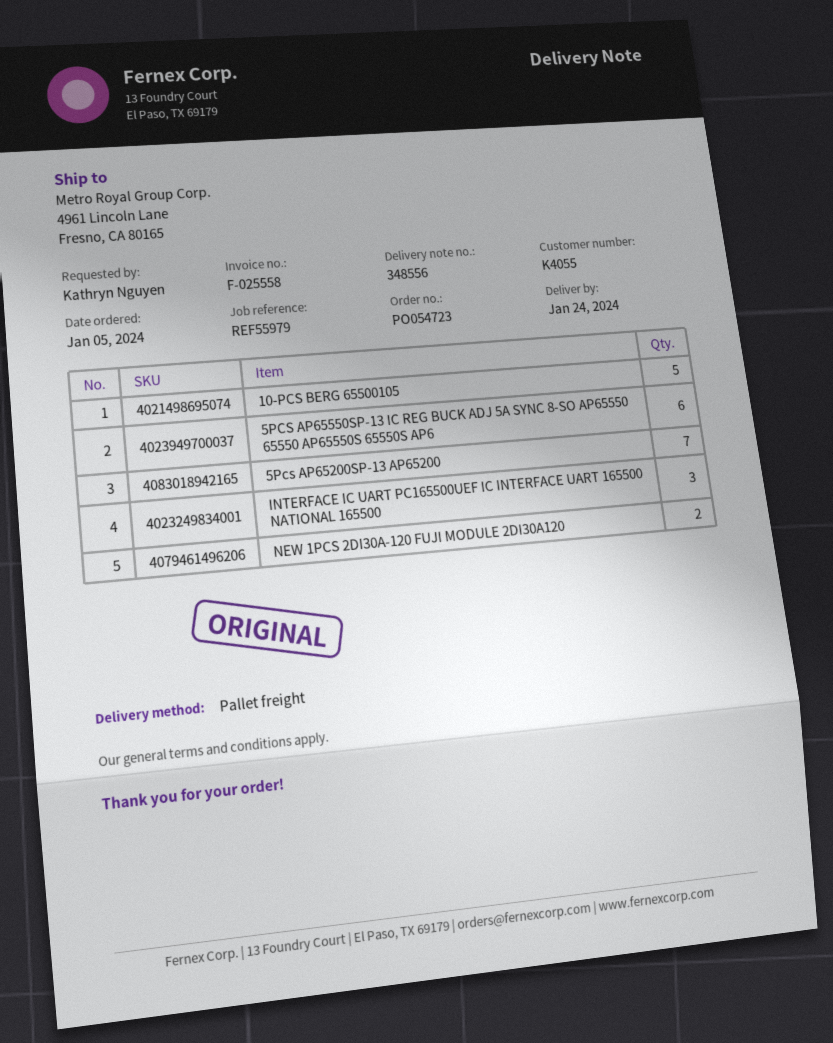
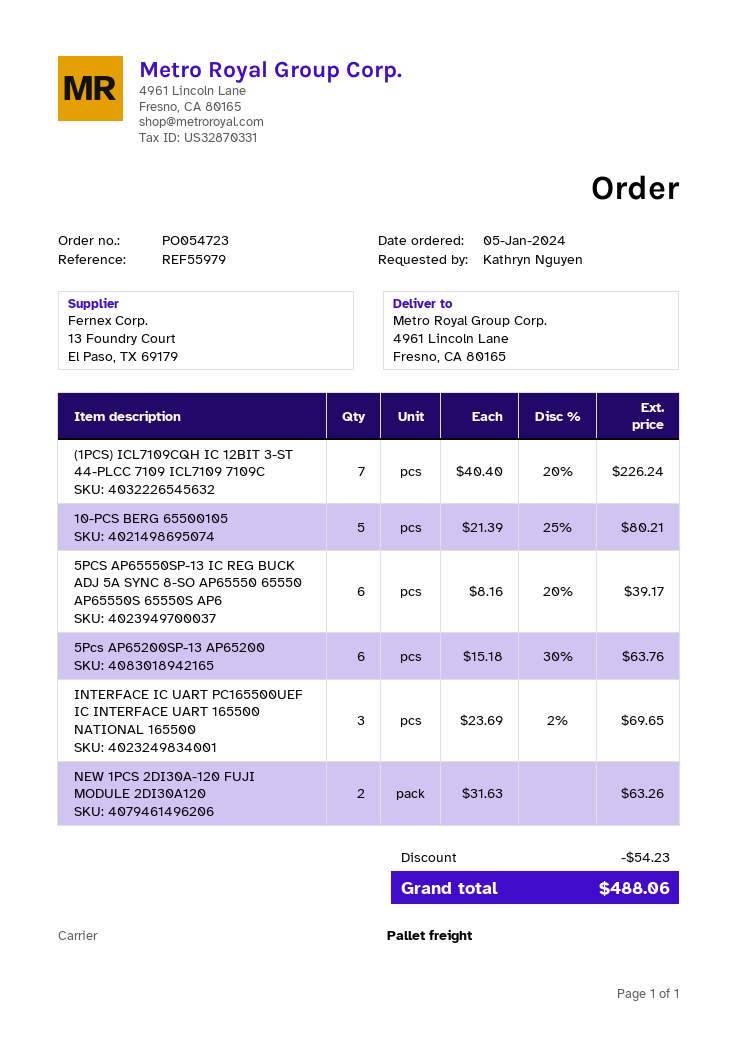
5Pcs AP65200SP-13 AP65200: 7 -> 6
(1PCS) ICL7109CQH IC 12BIT 3-ST 44-PLCC 7109 ICL7109 7109C: none -> 7

